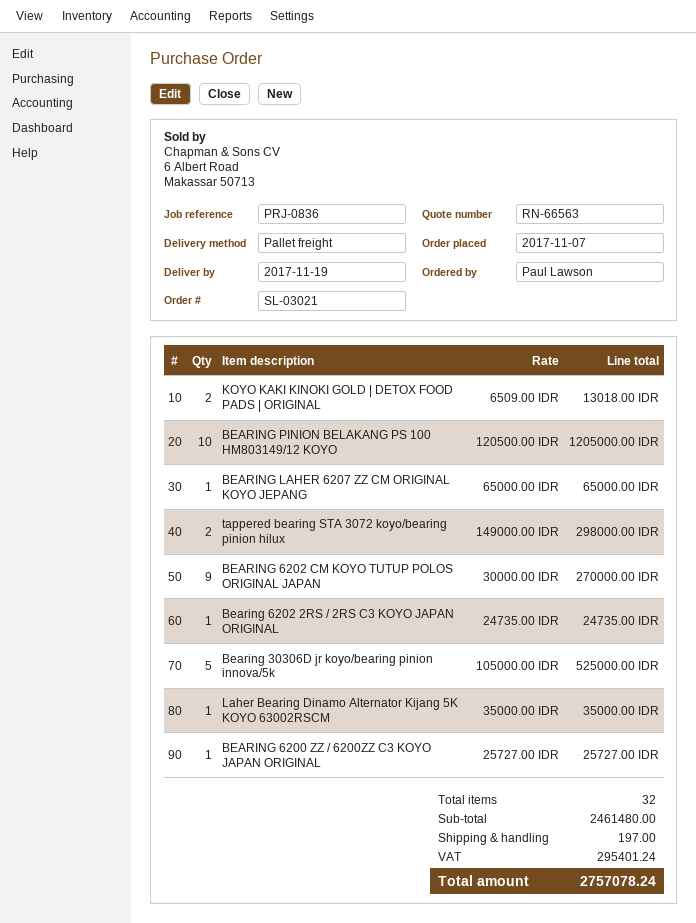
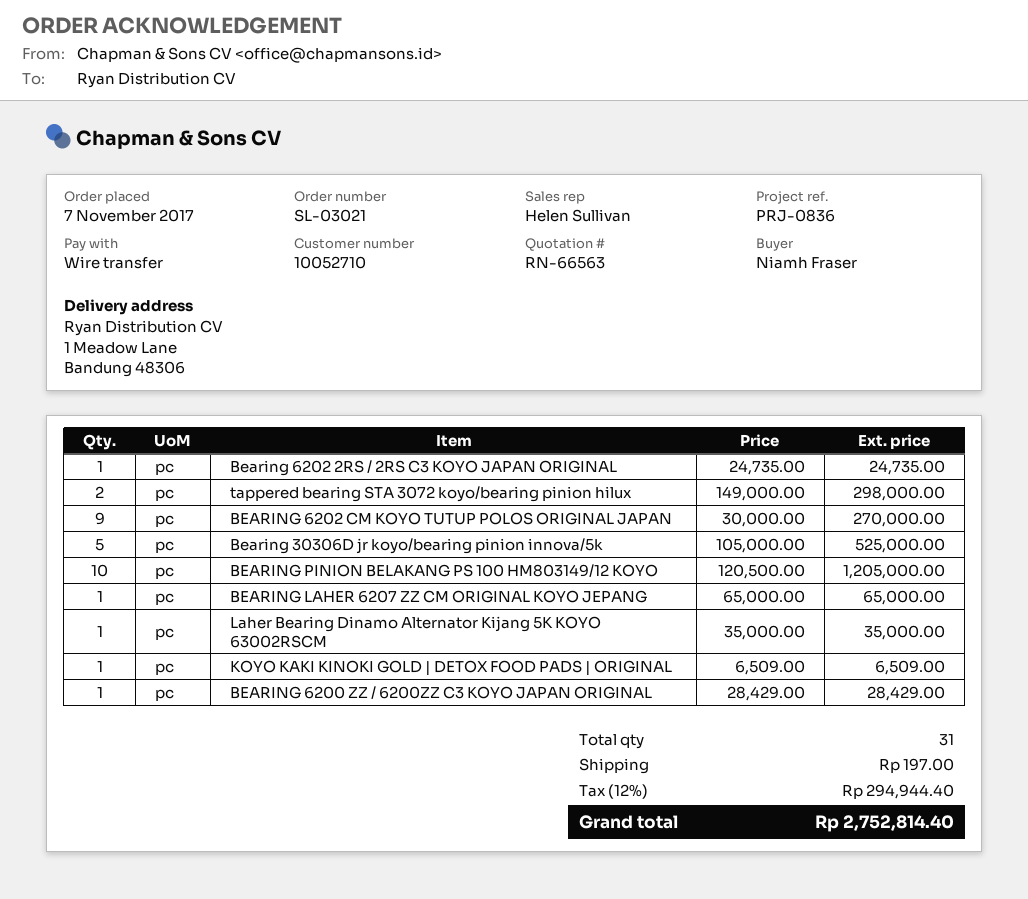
ordered by: Paul Lawson -> Niamh Fraser
KOYO KAKI KINOKI GOLD | DETOX FOOD PADS | ORIGINAL: 2 x 6509.00 = 13018.00 -> 1 x 6509.00 = 6509.00
BEARING 6200 ZZ / 6200ZZ C3 KOYO JAPAN ORIGINAL: 1 x 25727.00 = 25727.00 -> 1 x 28429.00 = 28429.00
total quantity: 32 -> 31
tax: 295401.24 -> 294944.40
total: 2757078.24 -> 2752814.40

